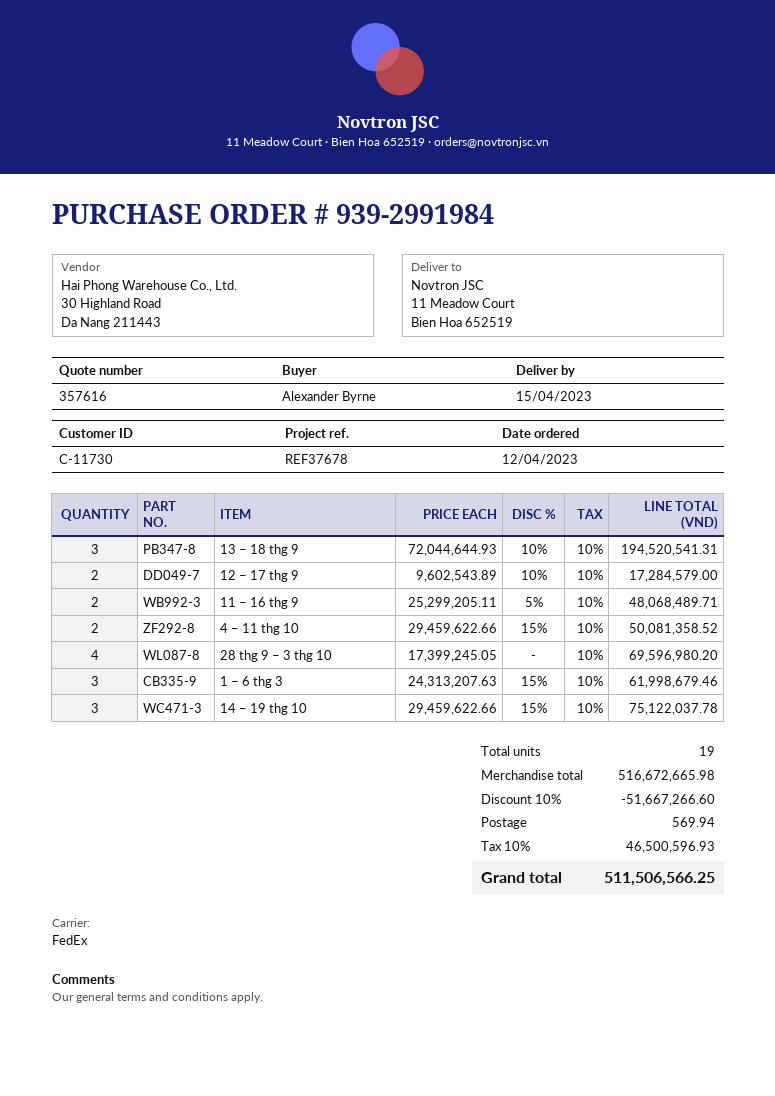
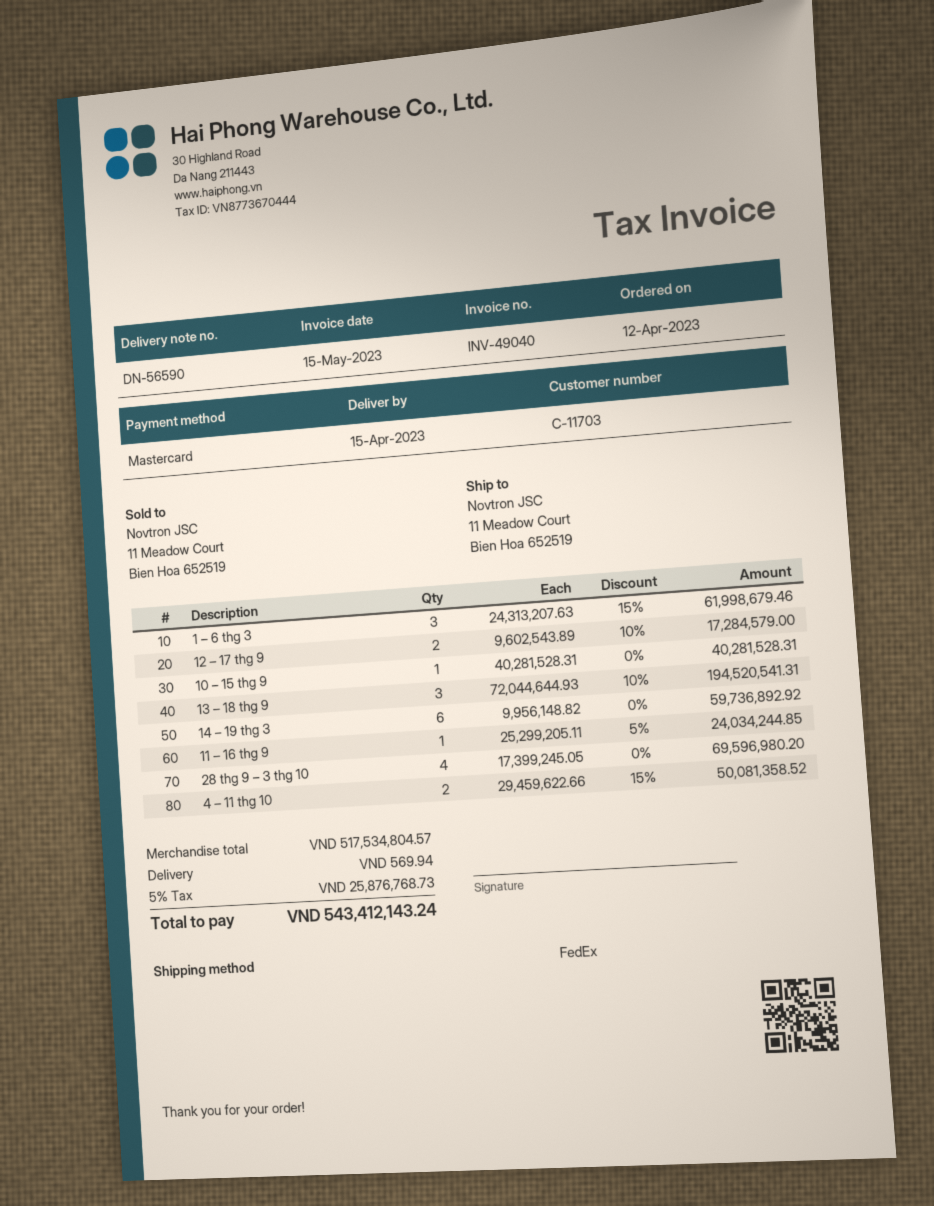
customer number: C-11730 -> C-11703
11 – 16 thg 9: 2 x 25299205.11 - 5% = 48068489.71 -> 1 x 25299205.11 - 5% = 24034244.85
14 – 19 thg 10: 3 x 29459622.66 - 15% = 75122037.78 -> none
10 – 15 thg 9: none -> 1 x 40281528.31 = 40281528.31
14 – 19 thg 3: none -> 6 x 9956148.82 = 59736892.92
subtotal: 516672665.98 -> 517534804.57
discount: 10% = 51667266.60 -> none
tax: 10% = 46500596.93 -> 5% = 25876768.73
total: 511506566.25 -> 543412143.24

